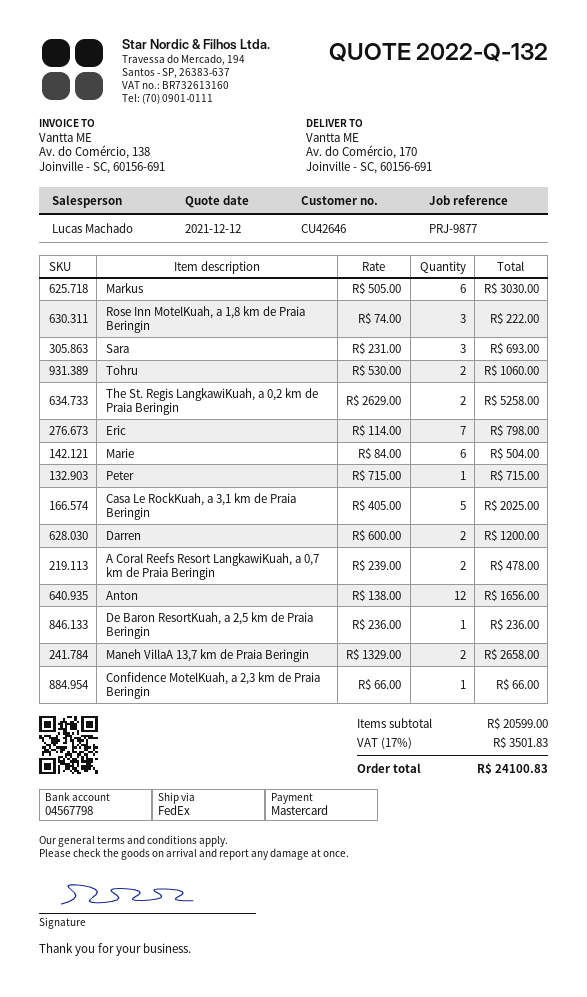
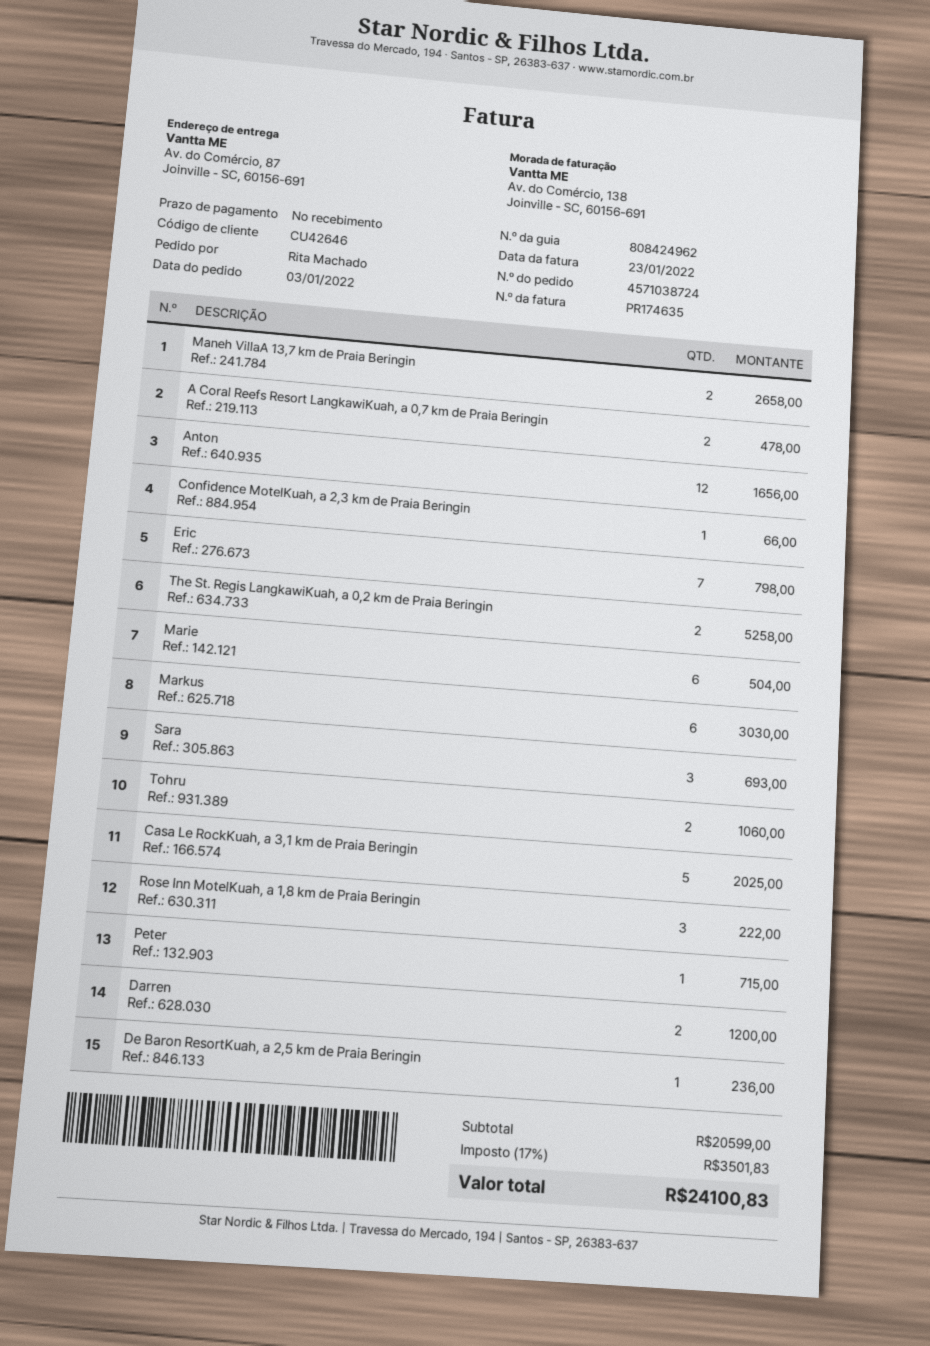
ship to: Av. do Comércio, 170, Joinville - SC, 60156-691 -> Av. do Comércio, 87, Joinville - SC, 60156-691

